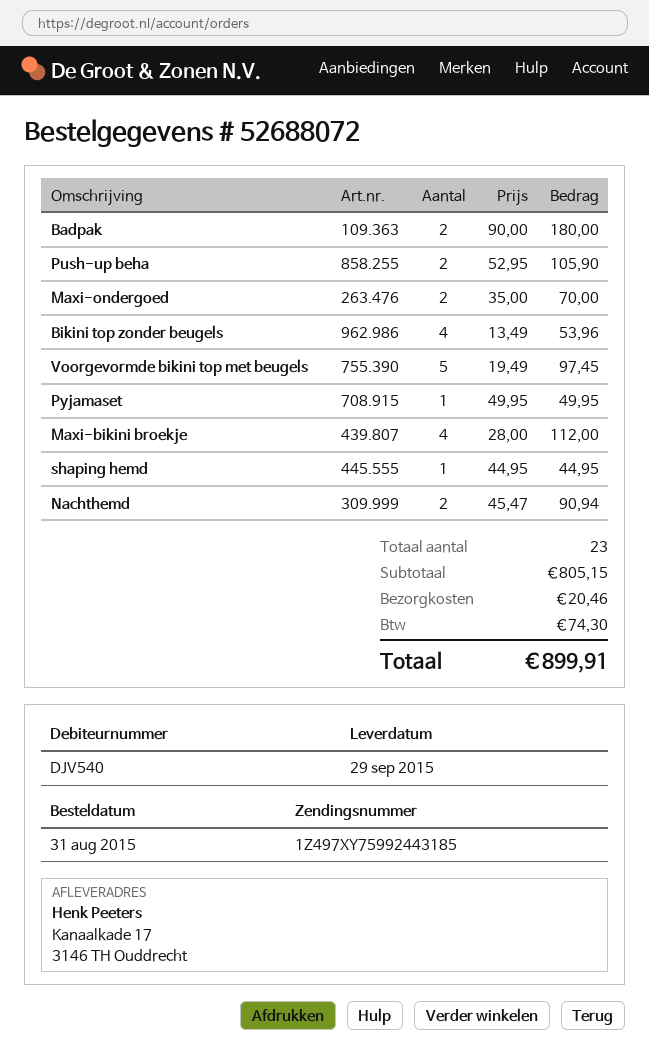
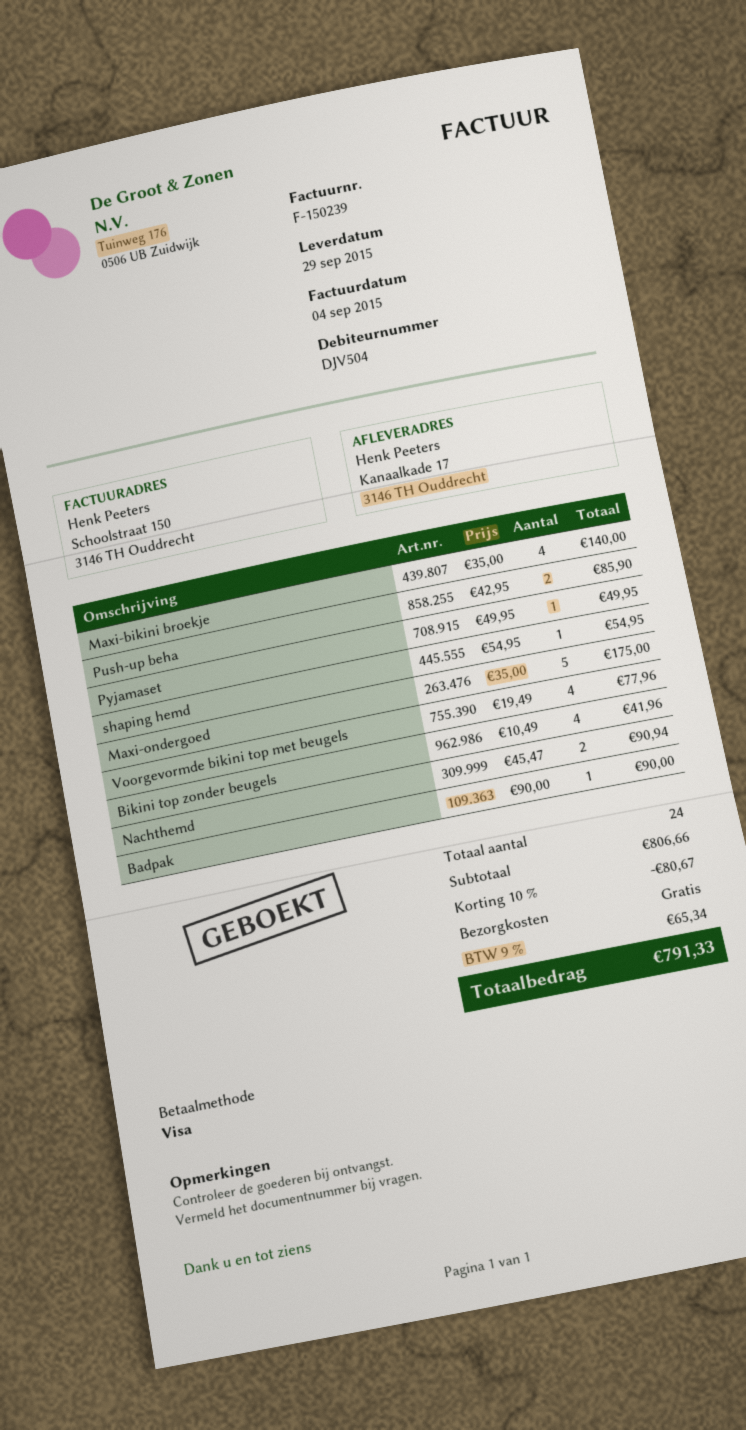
customer number: DJV540 -> DJV504
Badpak: 2 x 90.00 = 180.00 -> 1 x 90.00 = 90.00
Push-up beha: 2 x 52.95 = 105.90 -> 2 x 42.95 = 85.90
Maxi-ondergoed: 2 x 35.00 = 70.00 -> 5 x 35.00 = 175.00
Bikini top zonder beugels: 4 x 13.49 = 53.96 -> 4 x 10.49 = 41.96
Voorgevormde bikini top met beugels: 5 x 19.49 = 97.45 -> 4 x 19.49 = 77.96
Maxi-bikini broekje: 4 x 28.00 = 112.00 -> 4 x 35.00 = 140.00
shaping hemd: 1 x 44.95 = 44.95 -> 1 x 54.95 = 54.95
total quantity: 23 -> 24
subtotal: 805.15 -> 806.66
discount: none -> 10% = 80.67
shipping: 20.46 -> 0.00
tax: 74.30 -> 65.34
total: 899.91 -> 791.33

